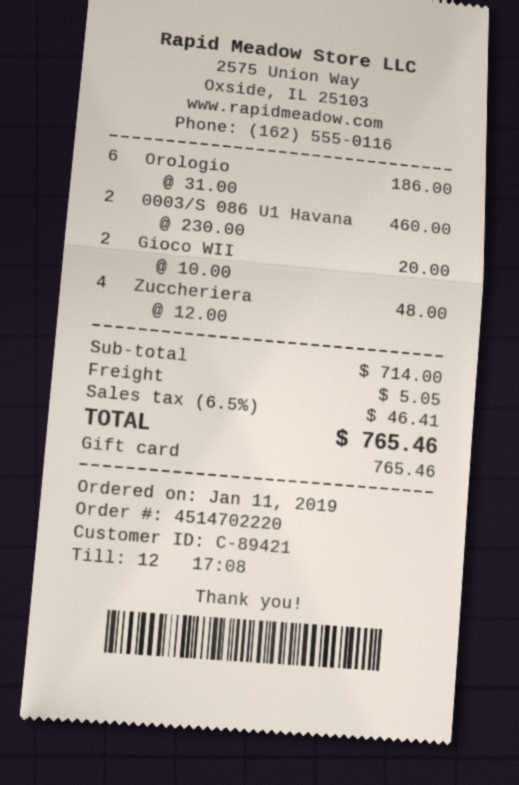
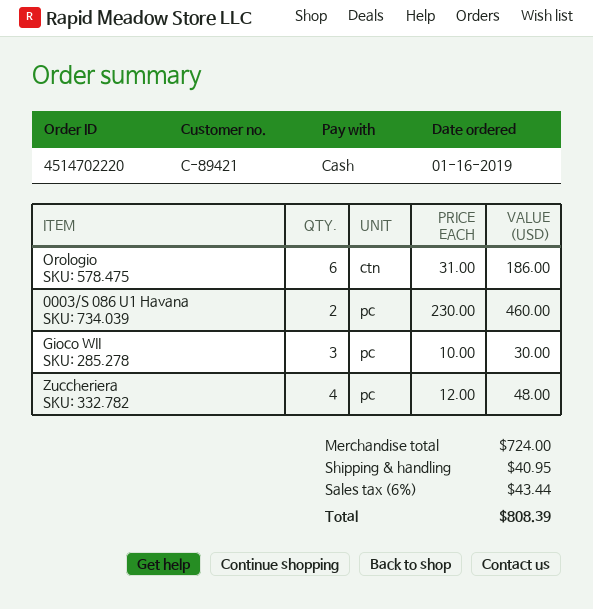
order date: 2019-01-11 -> 2019-01-16
payment method: gift card -> cash
Gioco WII: 2 x 10.00 = 20.00 -> 3 x 10.00 = 30.00
subtotal: 714.00 -> 724.00
shipping: 5.05 -> 40.95
tax: 6.5% = 46.41 -> 6% = 43.44
total: 765.46 -> 808.39

